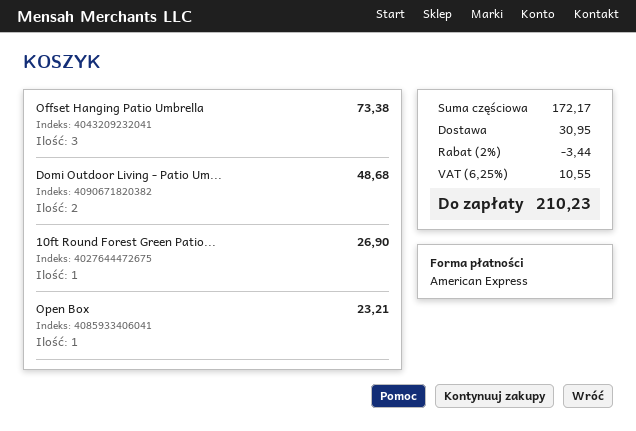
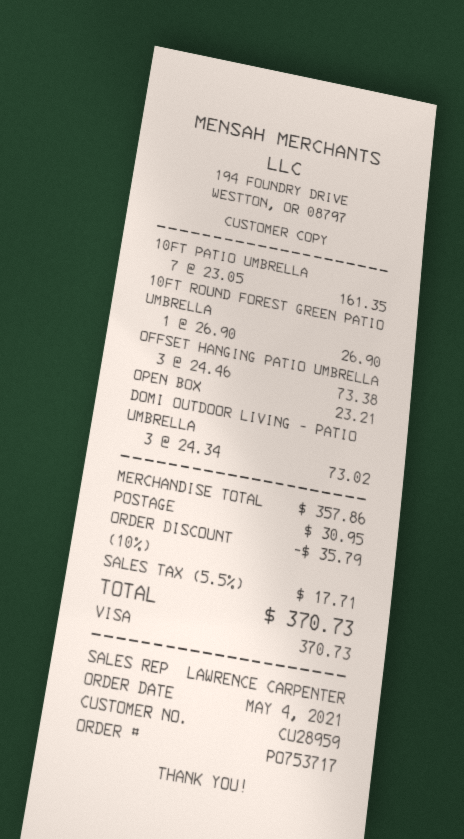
payment method: American Express -> Visa
Domi Outdoor Living - Patio Um...: 2 for 48.68 -> 3 for 73.02
10FT PATIO UMBRELLA: none -> 7 for 161.35
subtotal: 172.17 -> 357.86
discount: 2% = 3.44 -> 10% = 35.79
tax: 6.25% = 10.55 -> 5.5% = 17.71
total: 210.23 -> 370.73

